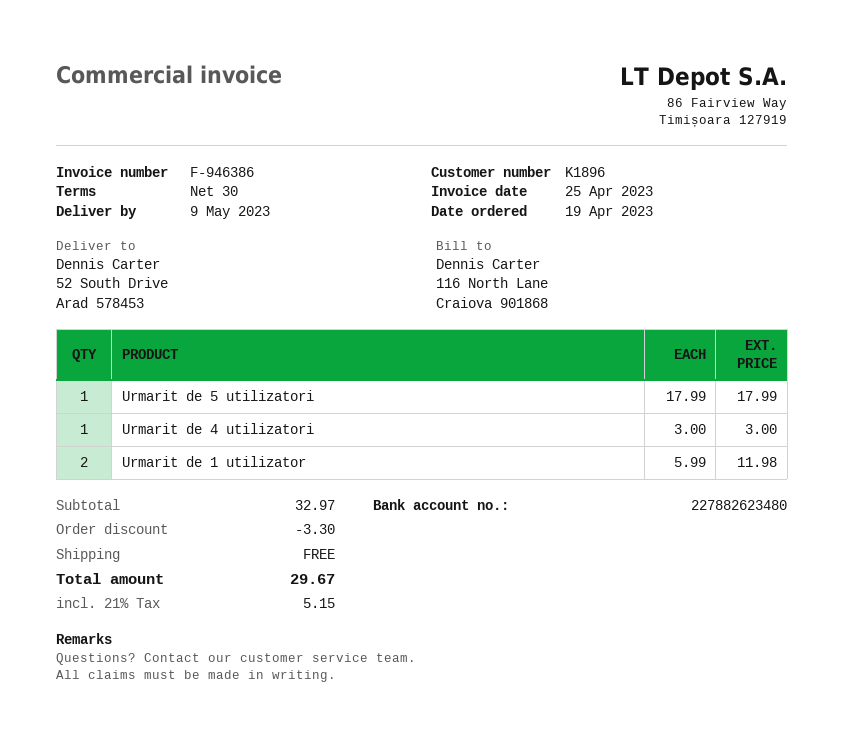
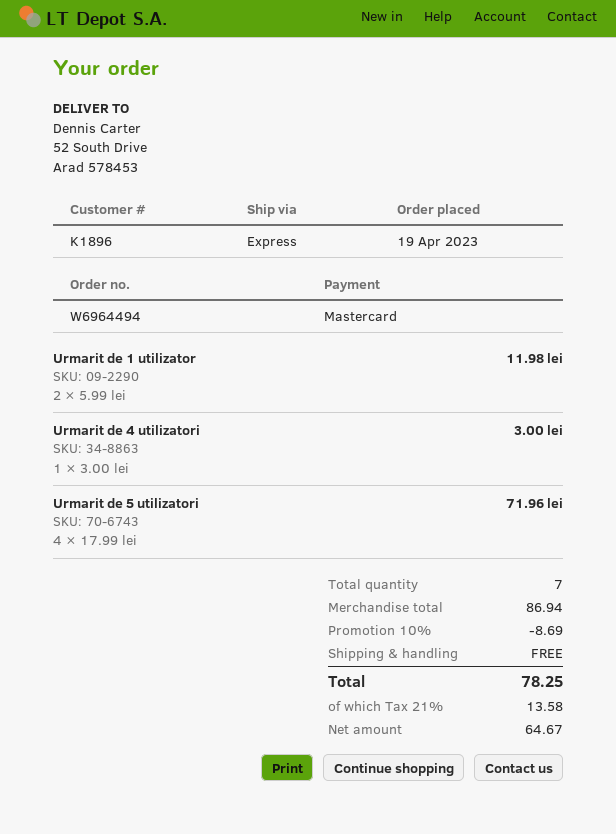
Urmarit de 5 utilizatori: 1 x 17.99 = 17.99 -> 4 x 17.99 = 71.96
subtotal: 32.97 -> 86.94
discount: 3.30 -> 8.69
tax: 21% = 5.15 -> 21% = 13.58
total: 29.67 -> 78.25

